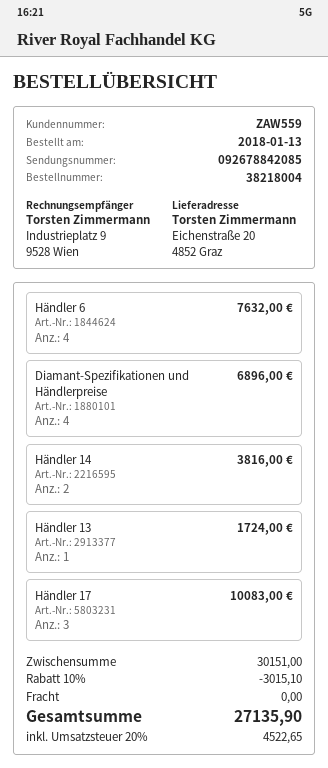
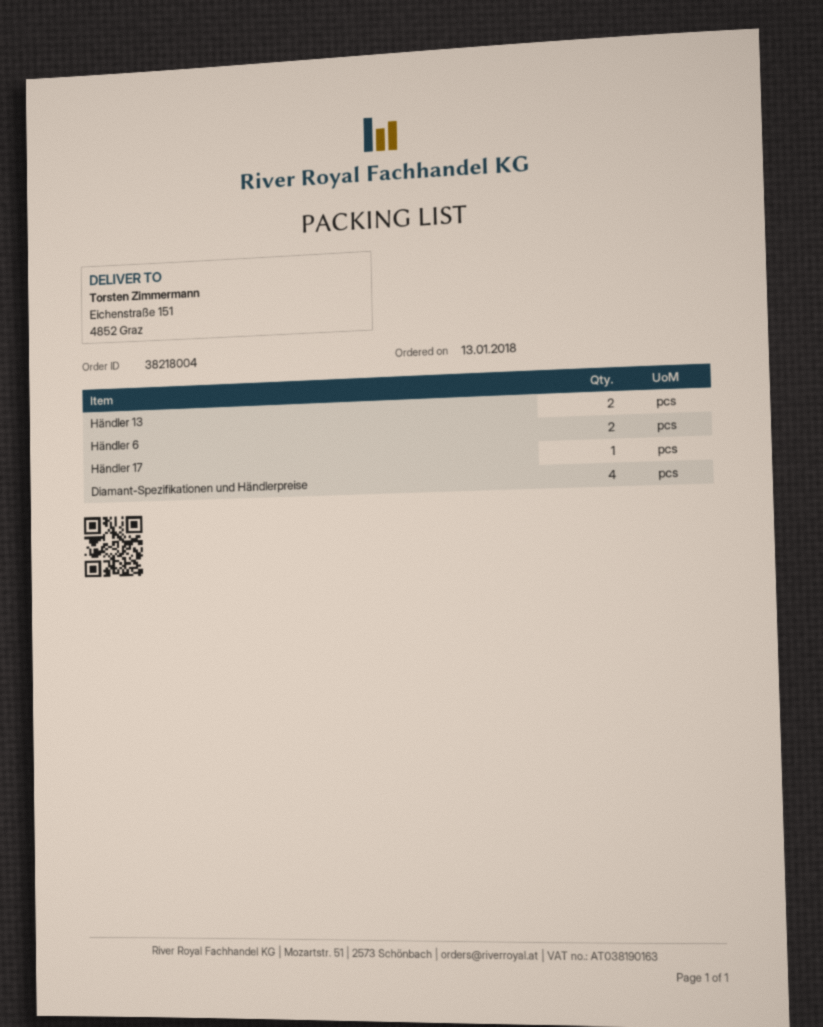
ship to: Eichenstraße 20, 4852 Graz -> Eichenstraße 151, 4852 Graz
Händler 6: 4 -> 2
Händler 14: 2 -> none
Händler 13: 1 -> 2
Händler 17: 3 -> 1

